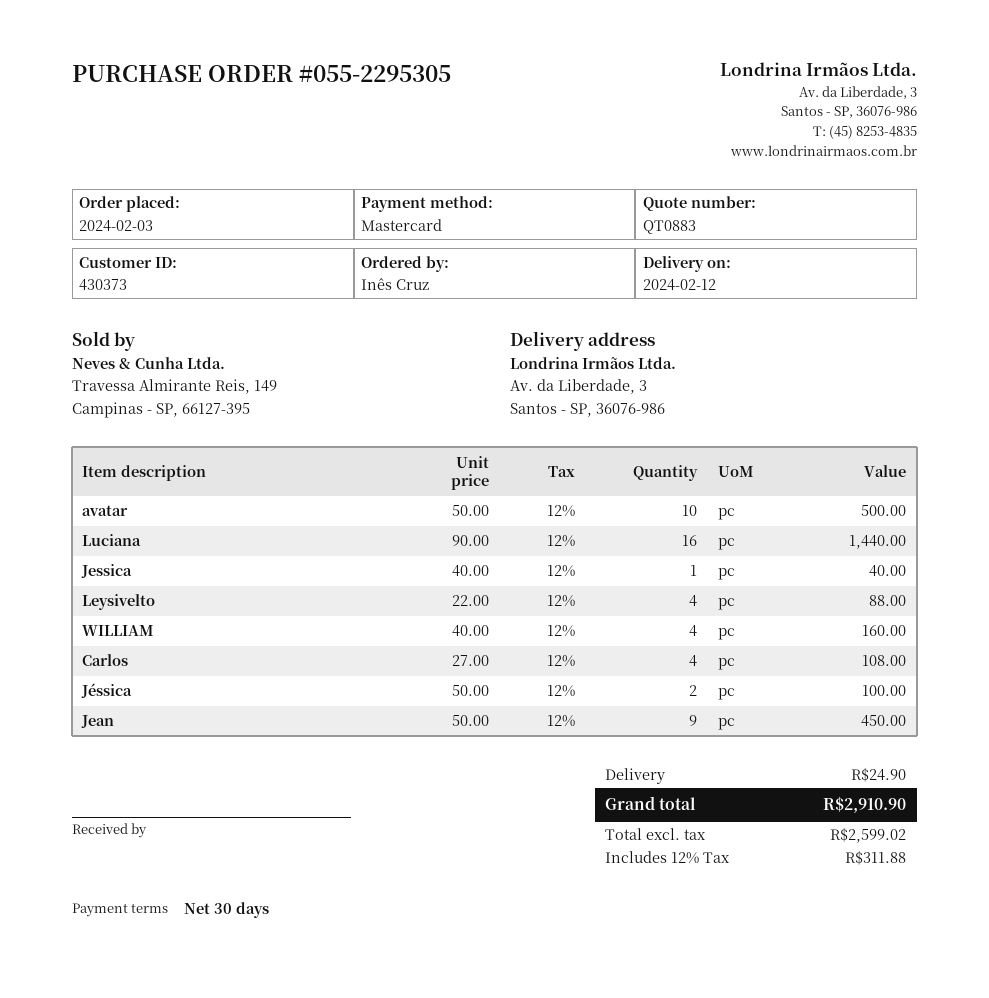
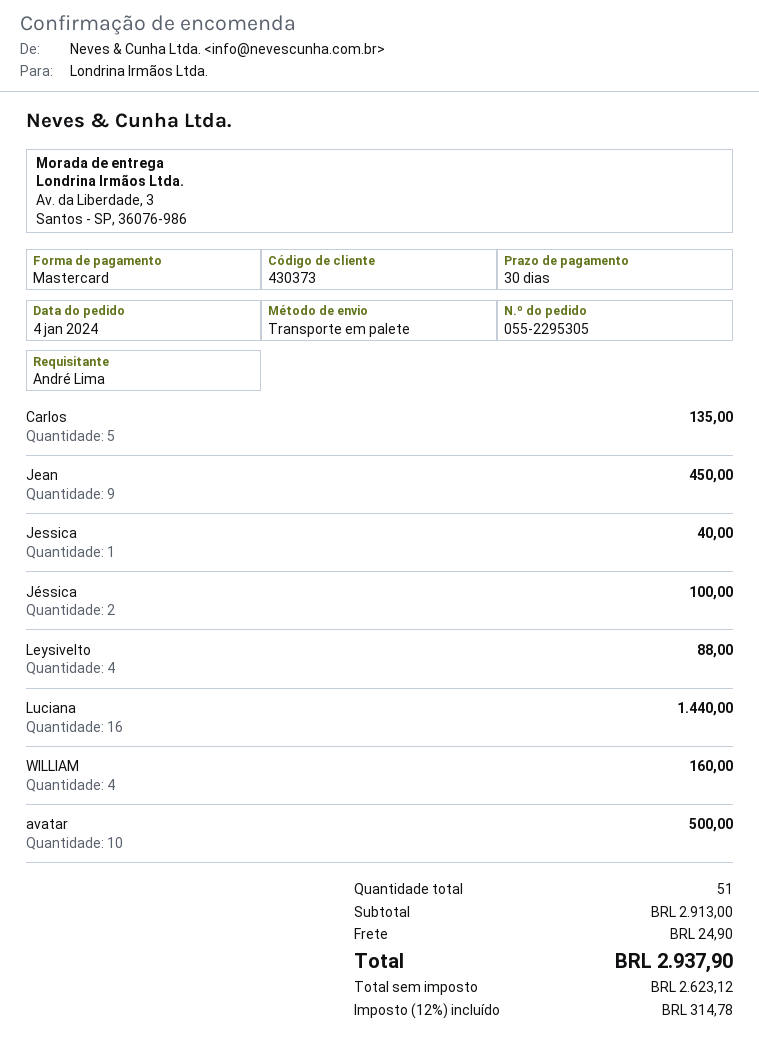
order date: 2024-02-03 -> 2024-01-04
ordered by: Inês Cruz -> André Lima
Carlos: 4 for 108.00 -> 5 for 135.00
net: 2599.02 -> 2623.12
tax: 12% = 311.88 -> 12% = 314.78
total: 2910.90 -> 2937.90

